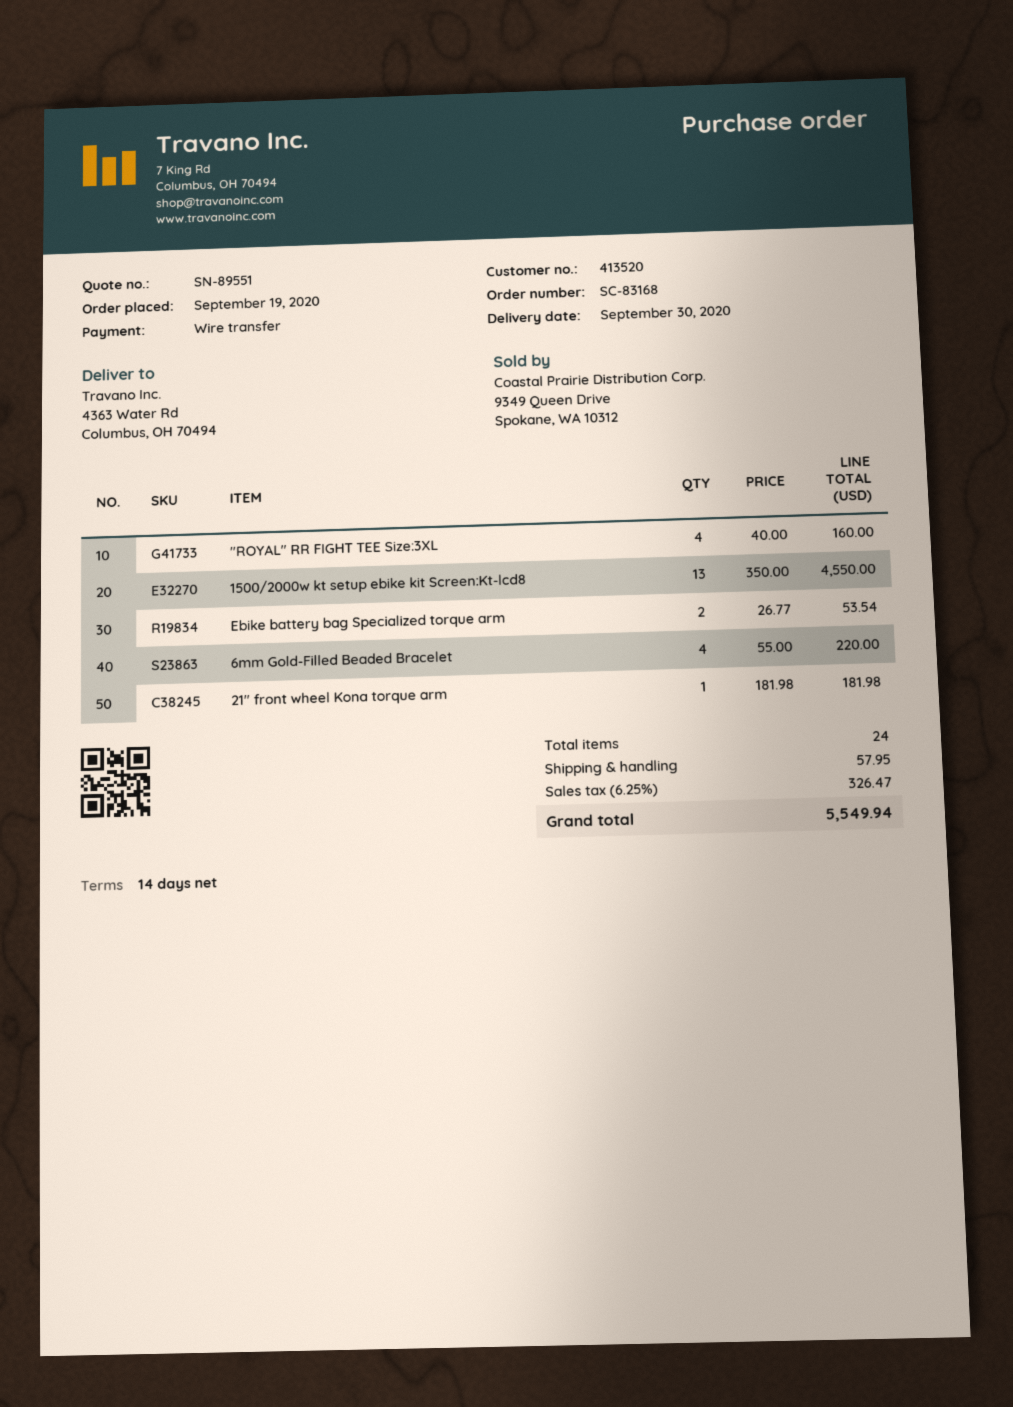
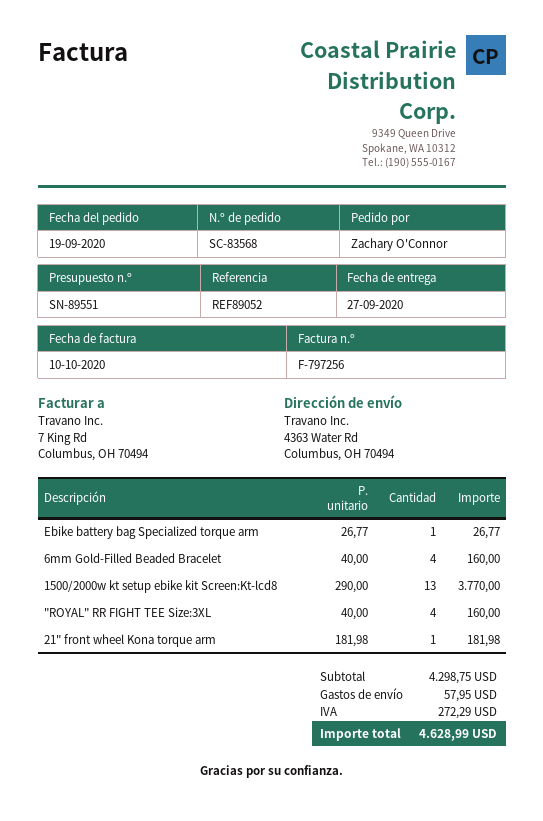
order number: SC-83168 -> SC-83568
delivery date: 2020-09-30 -> 2020-09-27
1500/2000w kt setup ebike kit Screen:Kt-lcd8: 13 x 350.00 = 4550.00 -> 13 x 290.00 = 3770.00
Ebike battery bag Specialized torque arm: 2 x 26.77 = 53.54 -> 1 x 26.77 = 26.77
6mm Gold-Filled Beaded Bracelet: 4 x 55.00 = 220.00 -> 4 x 40.00 = 160.00
tax: 326.47 -> 272.29
total: 5549.94 -> 4628.99

